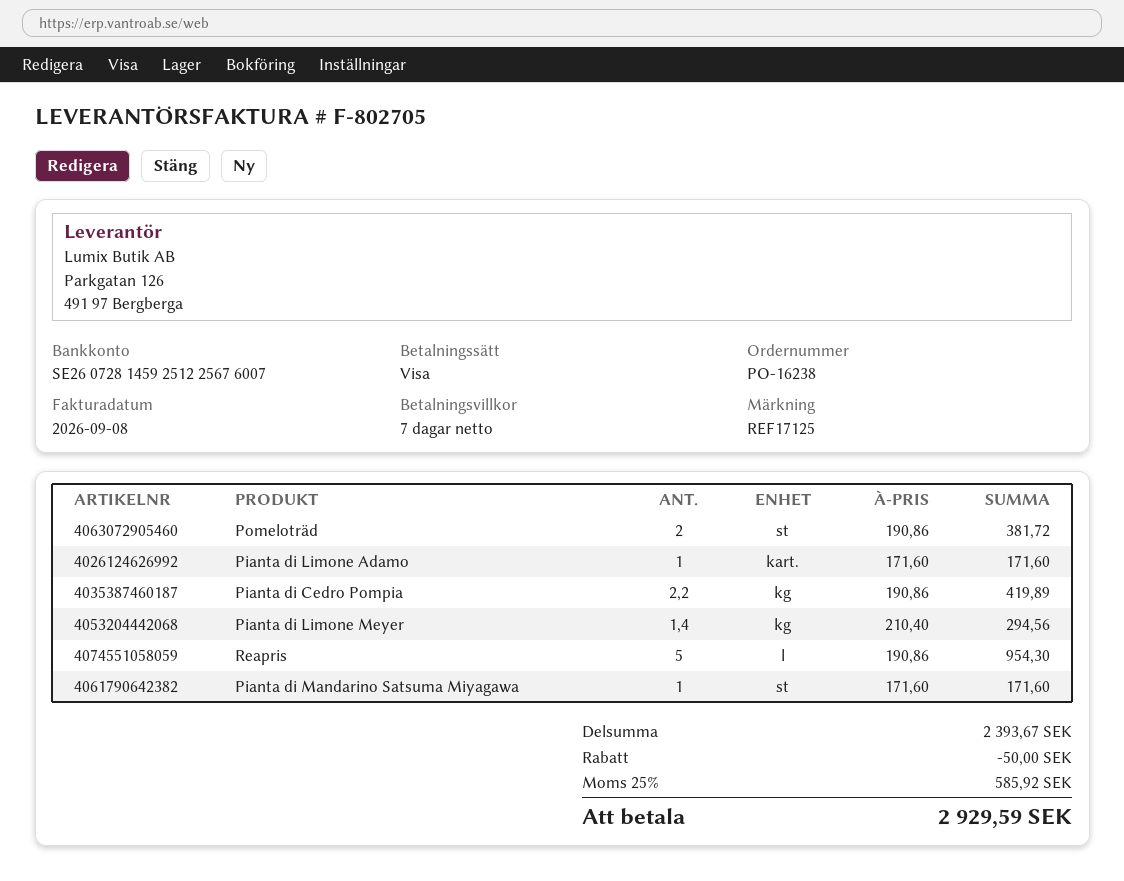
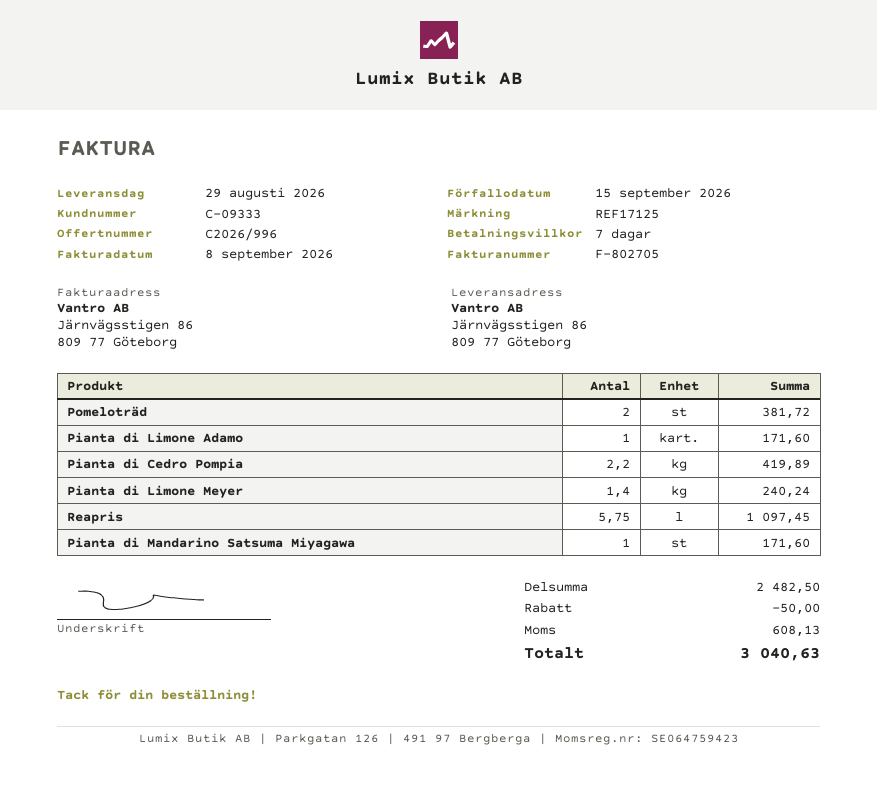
Pianta di Limone Meyer: 1.4 for 294.56 -> 1.4 for 240.24
Reapris: 5 for 954.30 -> 5.75 for 1097.45
subtotal: 2393.67 -> 2482.50
tax: 585.92 -> 608.13
total: 2929.59 -> 3040.63

